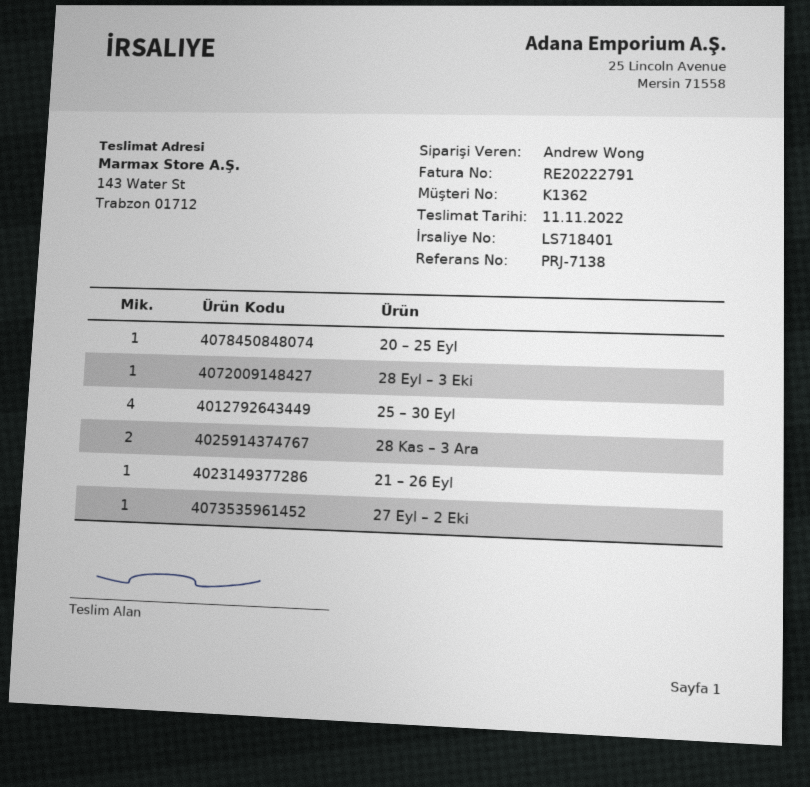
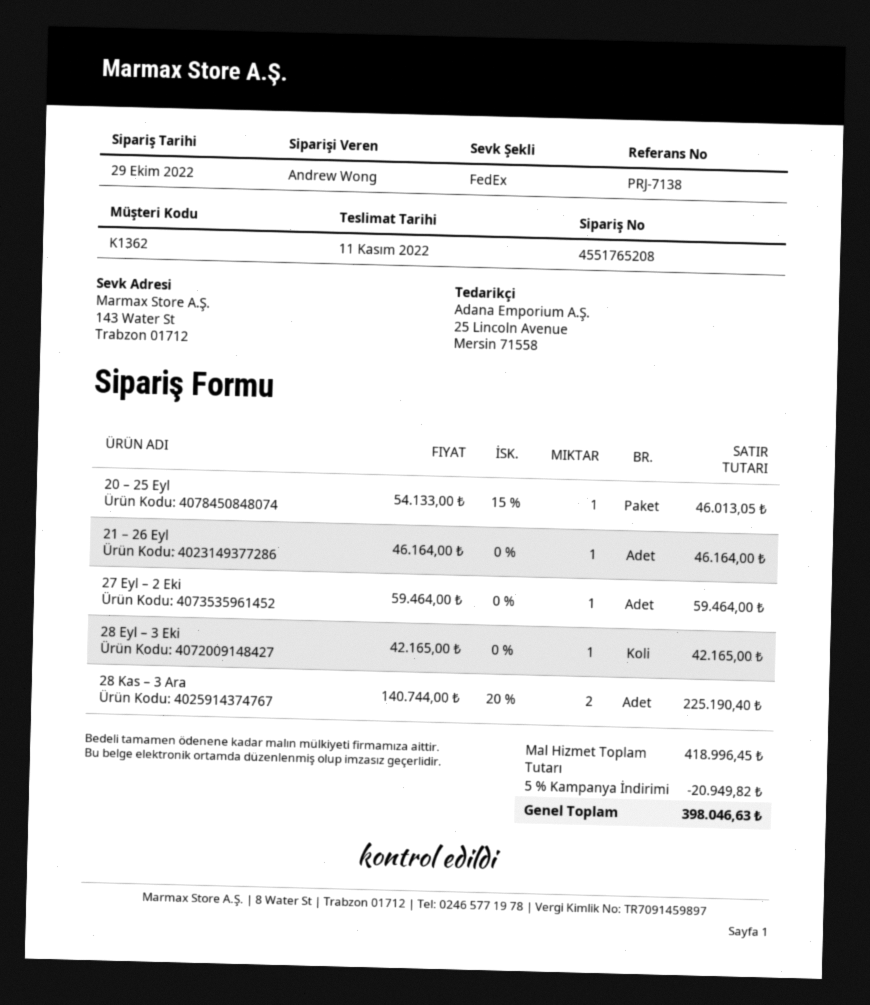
25 – 30 Eyl: 4 -> none

